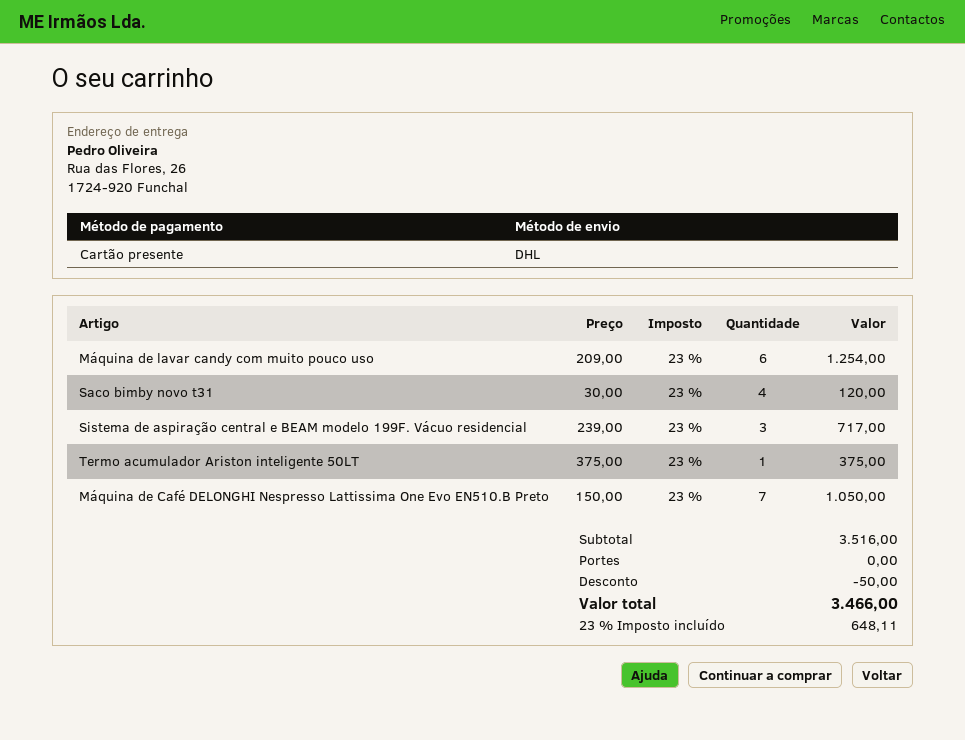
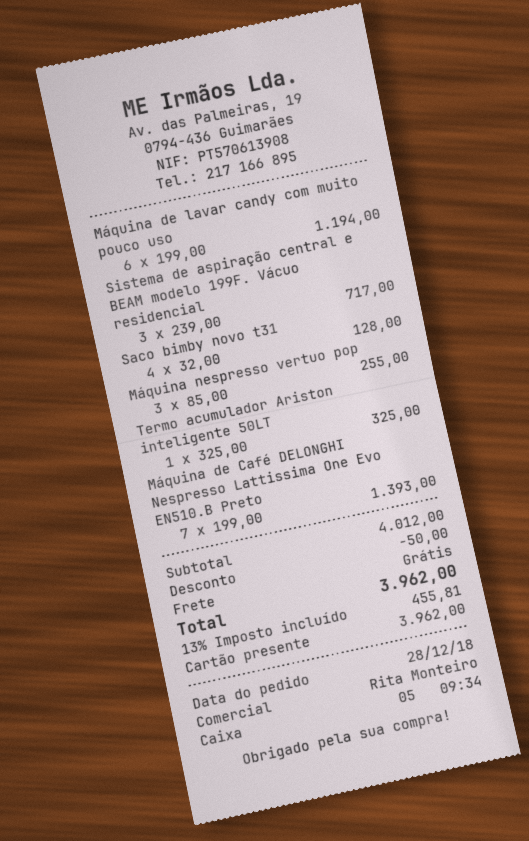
Máquina de lavar candy com muito pouco uso: 6 x 209.00 = 1254.00 -> 6 x 199.00 = 1194.00
Saco bimby novo t31: 4 x 30.00 = 120.00 -> 4 x 32.00 = 128.00
Termo acumulador Ariston inteligente 50LT: 1 x 375.00 = 375.00 -> 1 x 325.00 = 325.00
Máquina de Café DELONGHI Nespresso Lattissima One Evo EN510.B Preto: 7 x 150.00 = 1050.00 -> 7 x 199.00 = 1393.00
Máquina nespresso vertuo pop: none -> 3 x 85.00 = 255.00
subtotal: 3516.00 -> 4012.00
tax: 23% = 648.11 -> 13% = 455.81
total: 3466.00 -> 3962.00

